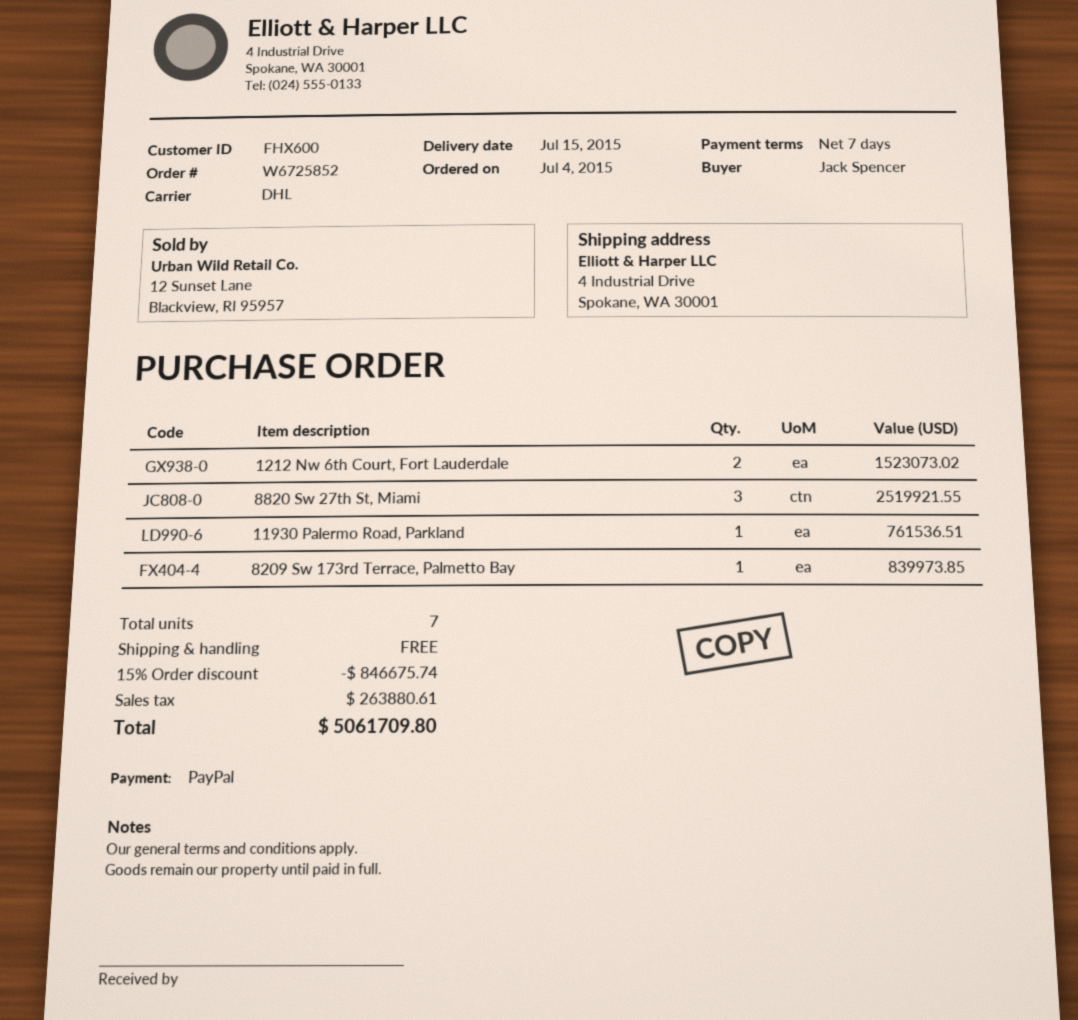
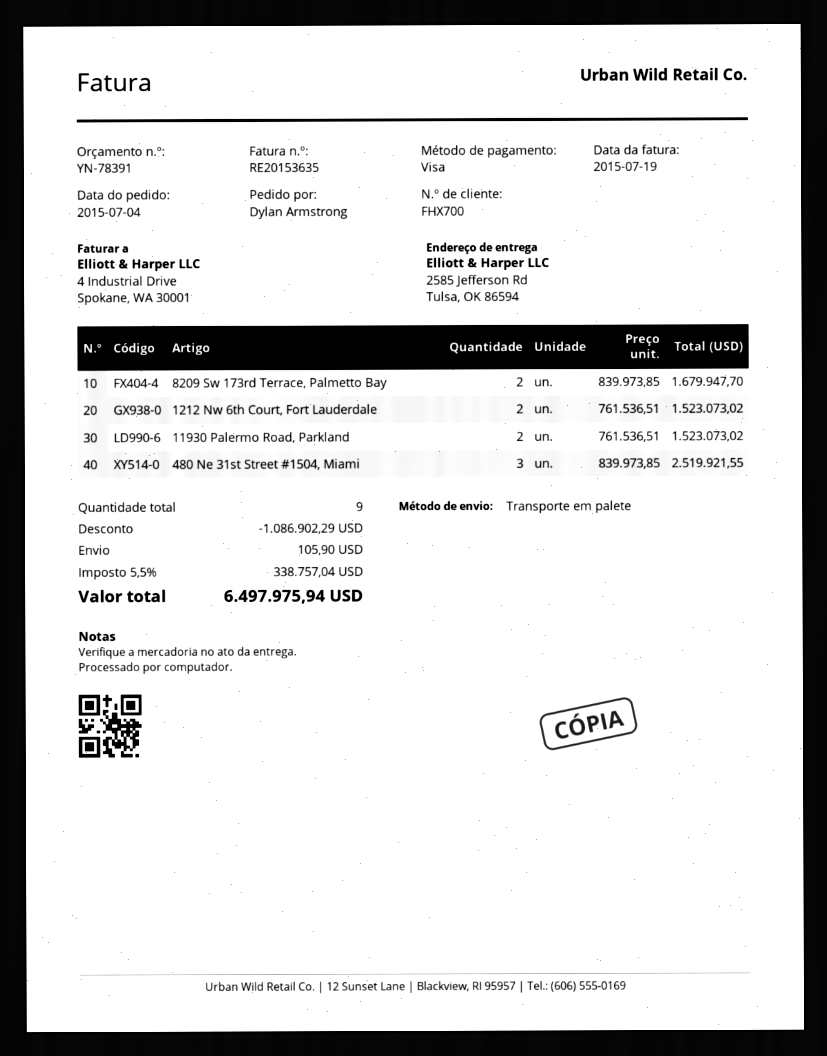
customer number: FHX600 -> FHX700
ordered by: Jack Spencer -> Dylan Armstrong
payment method: PayPal -> Visa
shipping method: DHL -> pallet freight
ship to: 4 Industrial Drive, Spokane, WA 30001 -> 2585 Jefferson Rd, Tulsa, OK 86594
8820 Sw 27th St, Miami: 3 for 2519921.55 -> none
11930 Palermo Road, Parkland: 1 for 761536.51 -> 2 for 1523073.02
8209 Sw 173rd Terrace, Palmetto Bay: 1 for 839973.85 -> 2 for 1679947.70
480 Ne 31st Street #1504, Miami: none -> 3 for 2519921.55
total quantity: 7 -> 9
discount: 846675.74 -> 1086902.29
shipping: 0.00 -> 105.90
tax: 263880.61 -> 338757.04
total: 5061709.80 -> 6497975.94

